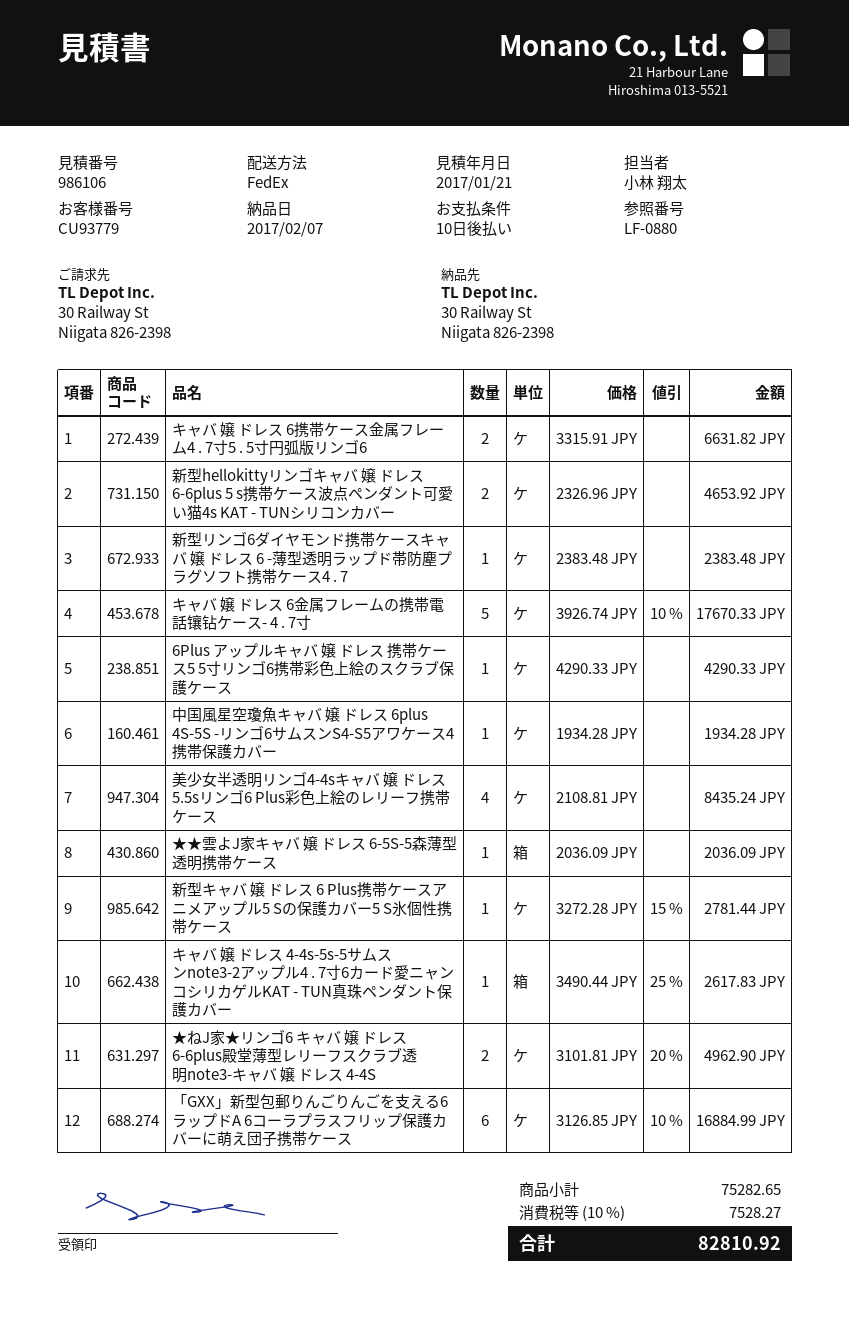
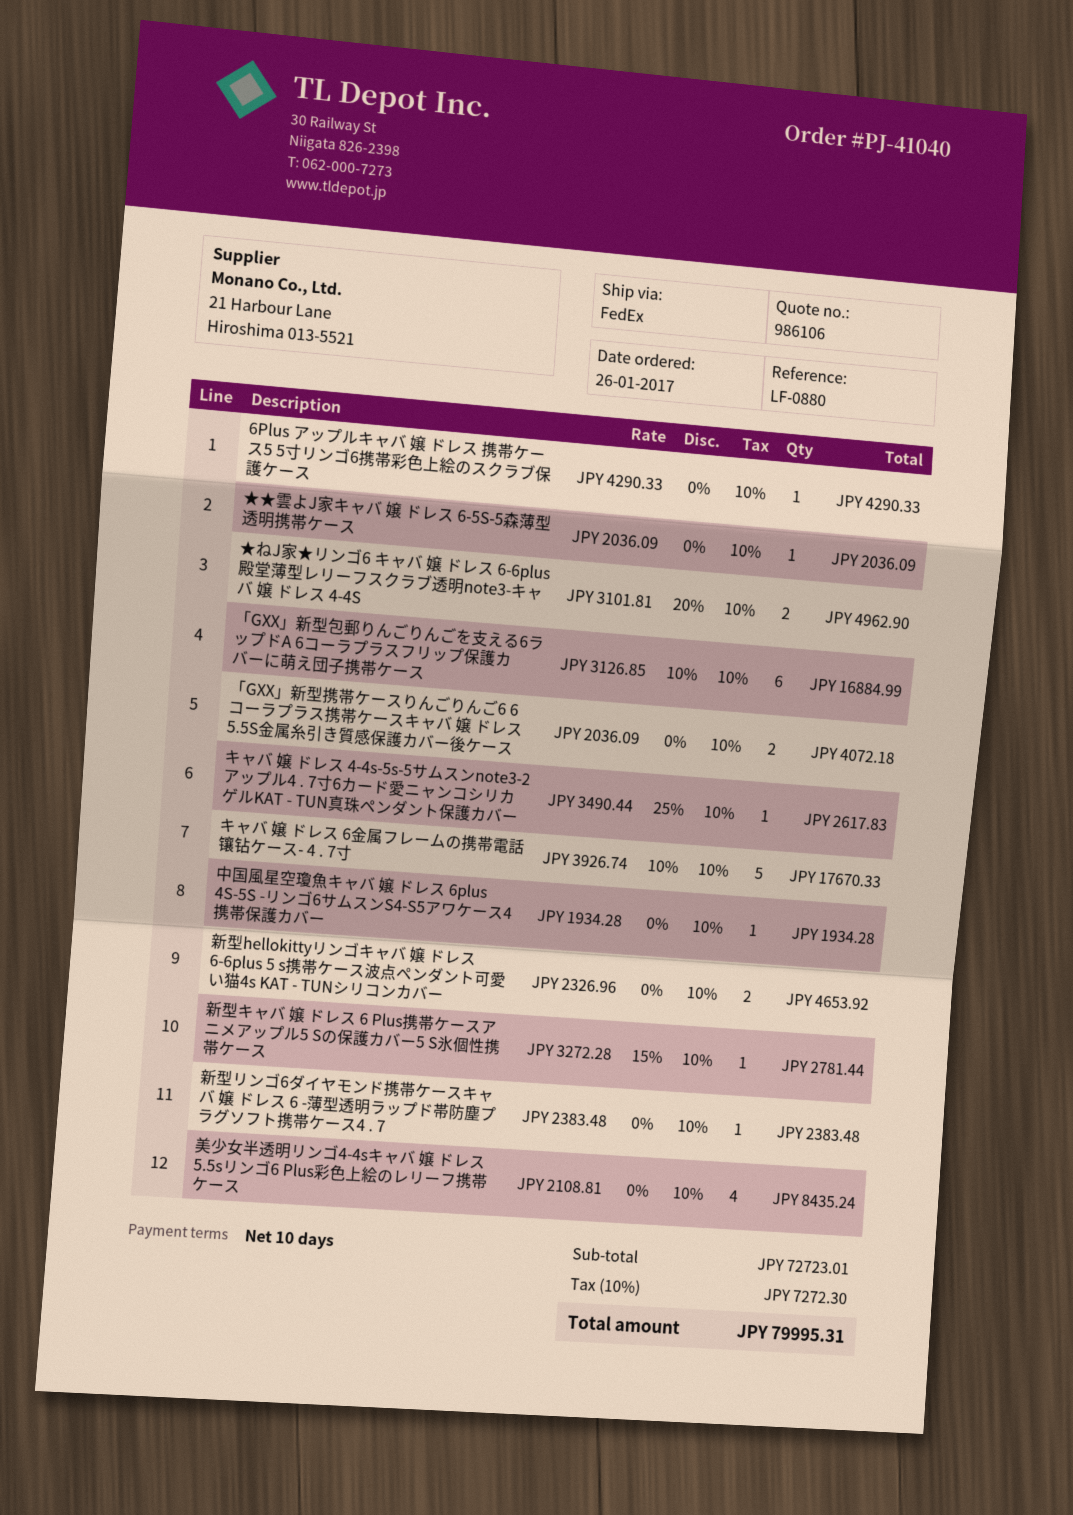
キャバ 嬢 ドレス 6携帯ケース金属フレーム4 . 7寸5 . 5寸円弧版リンゴ6: 2 x 3315.91 = 6631.82 -> none
「GXX」新型携帯ケースりんごりんご6 6コーラプラス携帯ケースキャバ 嬢 ドレス 5.5S金属糸引き質感保護カバー後ケース: none -> 2 x 2036.09 = 4072.18
subtotal: 75282.65 -> 72723.01
tax: 10% = 7528.27 -> 10% = 7272.30
total: 82810.92 -> 79995.31

